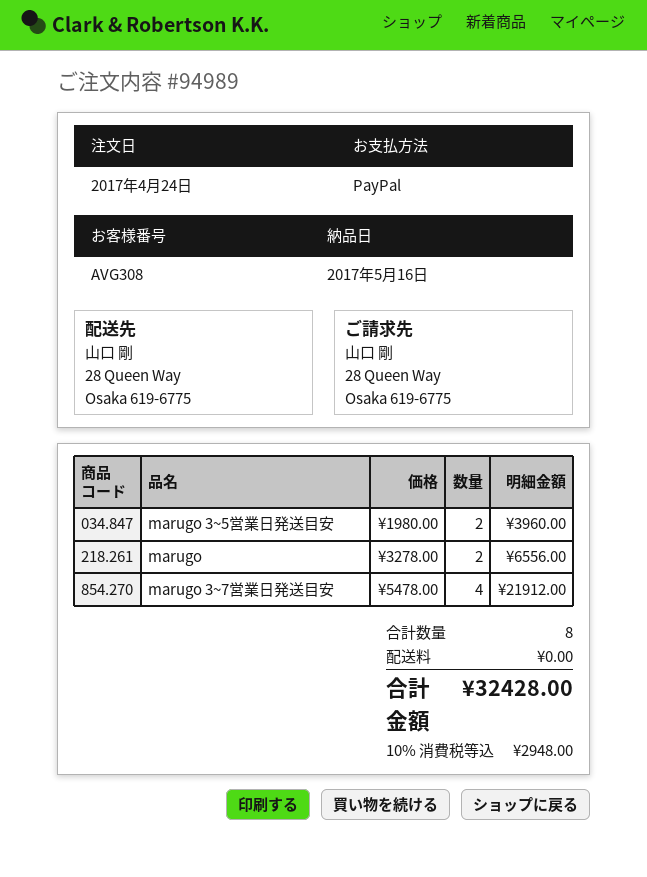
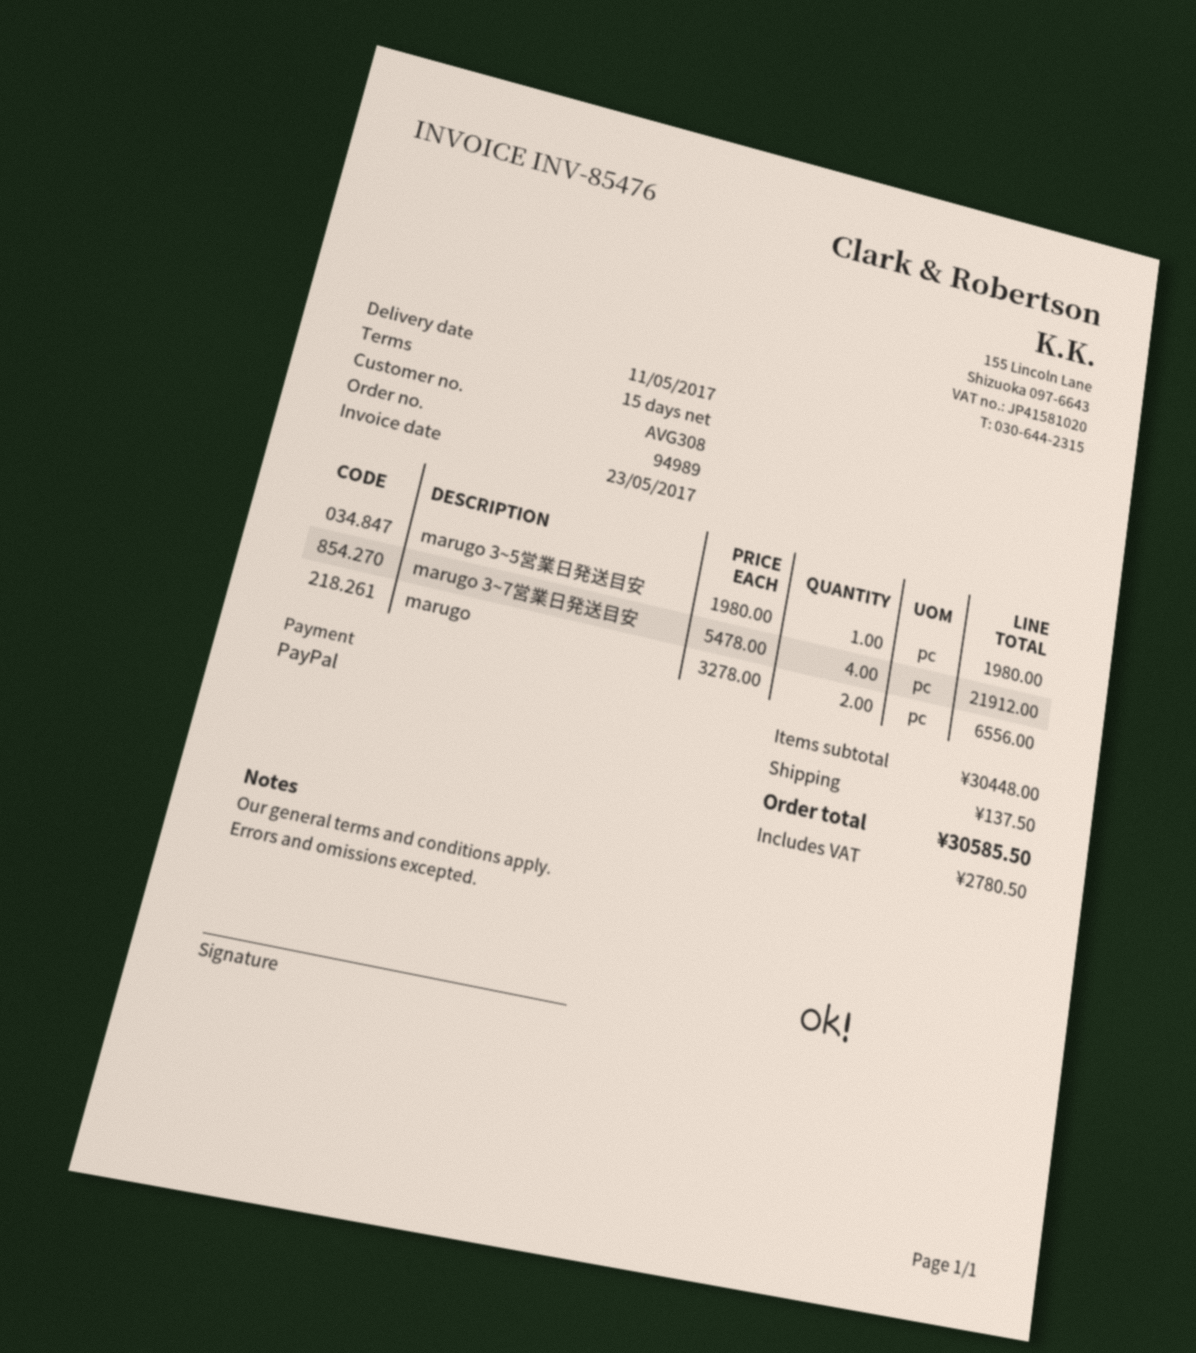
delivery date: 2017-05-16 -> 2017-05-11
marugo 3~5営業日発送目安: 2 x 1980.00 = 3960.00 -> 1 x 1980.00 = 1980.00
shipping: 0.00 -> 137.50
tax: 2948.00 -> 2780.50
total: 32428.00 -> 30585.50

